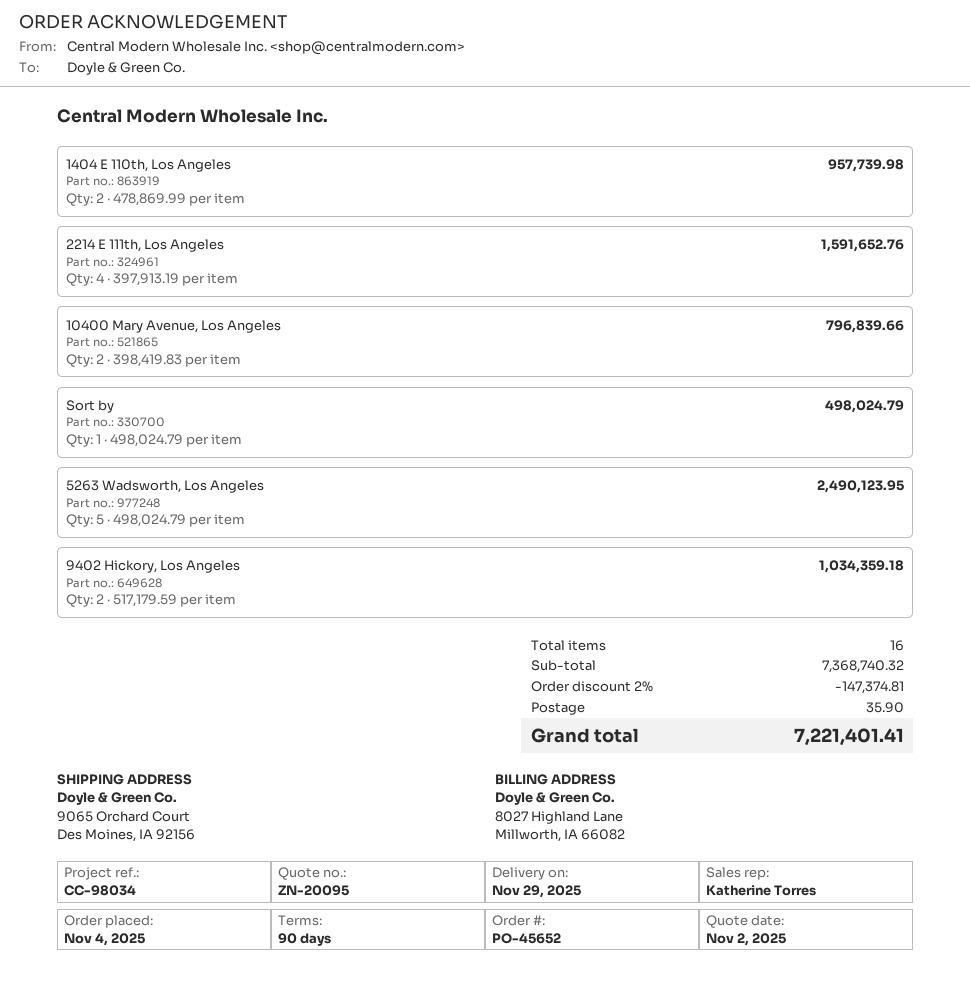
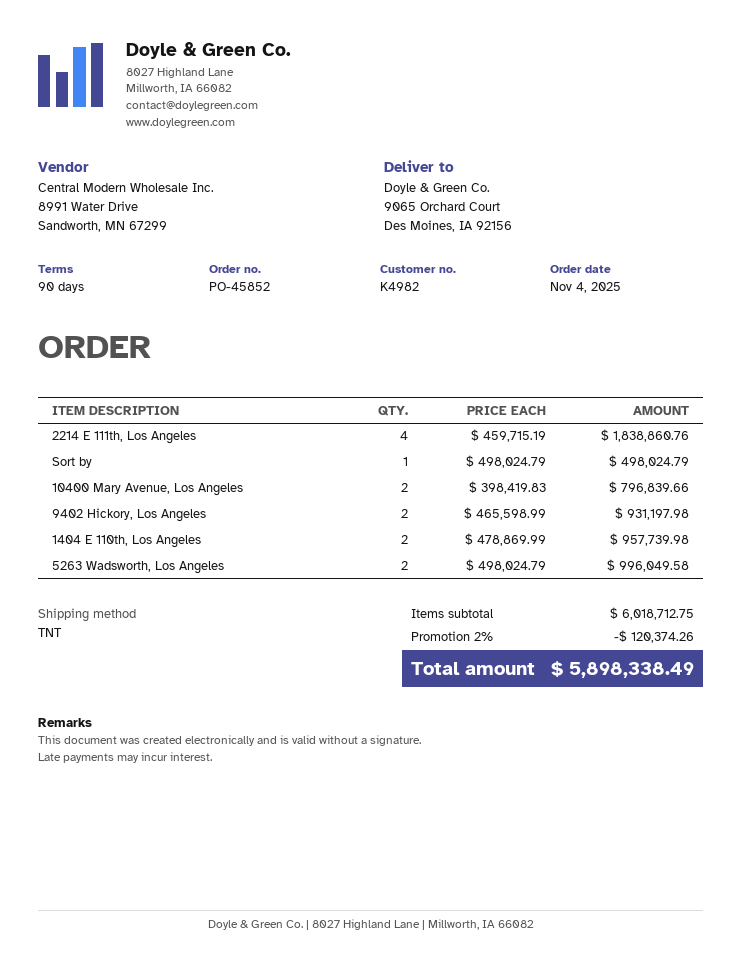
order number: PO-45652 -> PO-45852
2214 E 111th, Los Angeles: 4 x 397913.19 = 1591652.76 -> 4 x 459715.19 = 1838860.76
5263 Wadsworth, Los Angeles: 5 x 498024.79 = 2490123.95 -> 2 x 498024.79 = 996049.58
9402 Hickory, Los Angeles: 2 x 517179.59 = 1034359.18 -> 2 x 465598.99 = 931197.98
subtotal: 7368740.32 -> 6018712.75
discount: 2% = 147374.81 -> 2% = 120374.26
shipping: 35.90 -> none
total: 7221401.41 -> 5898338.49

